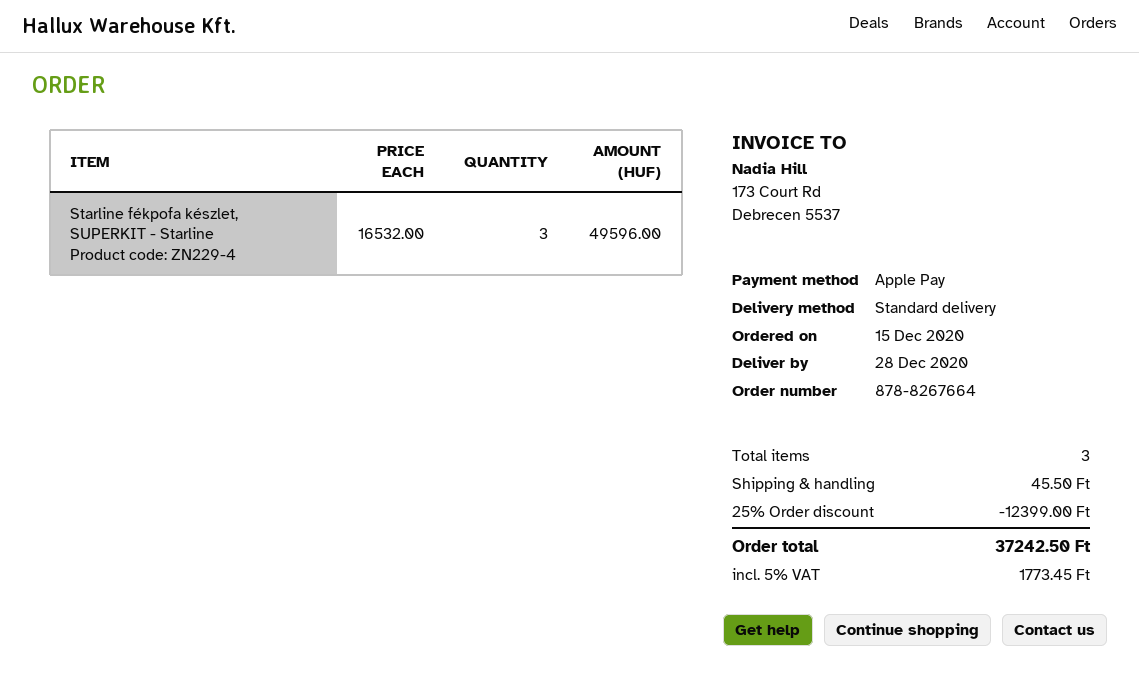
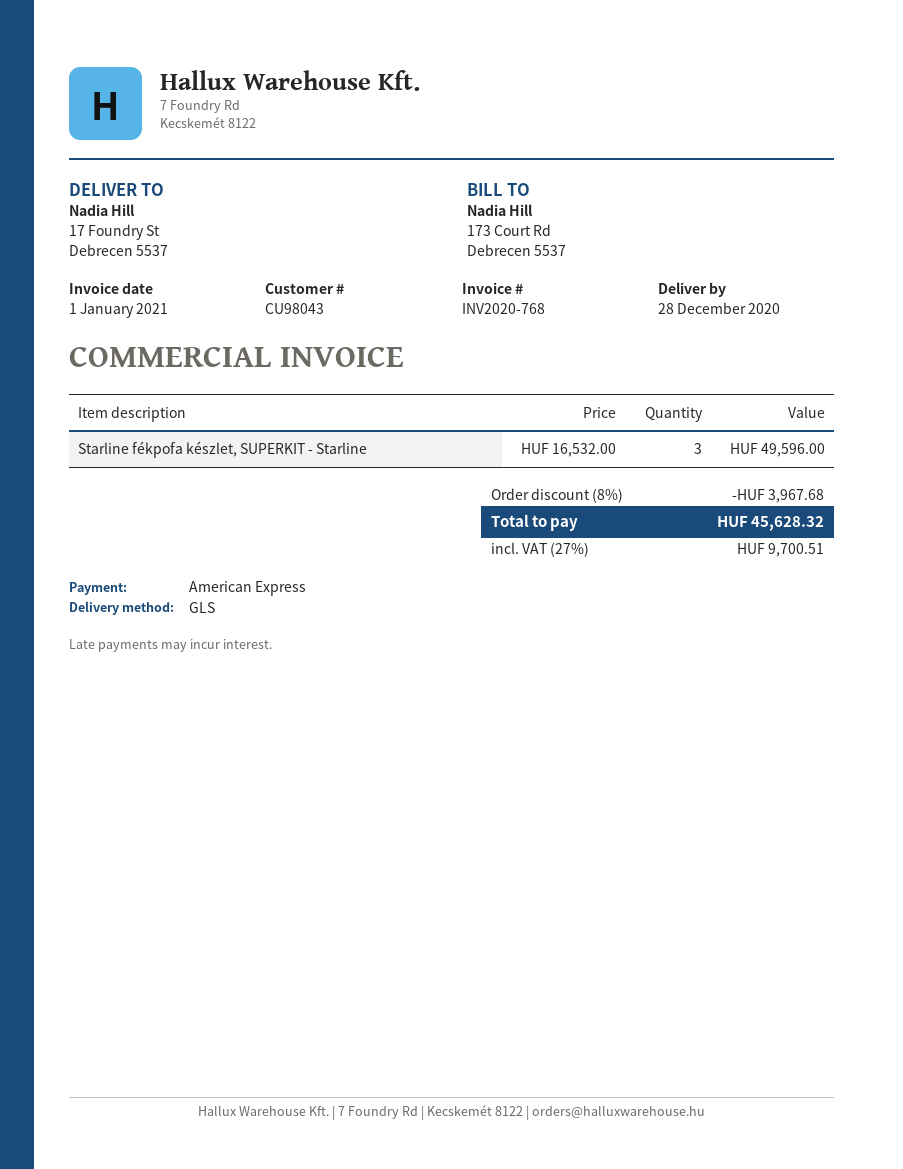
payment method: Apple Pay -> American Express
shipping method: standard -> GLS
discount: 25% = 12399.00 -> 8% = 3967.68
shipping: 45.50 -> none
tax: 5% = 1773.45 -> 27% = 9700.51
total: 37242.50 -> 45628.32

